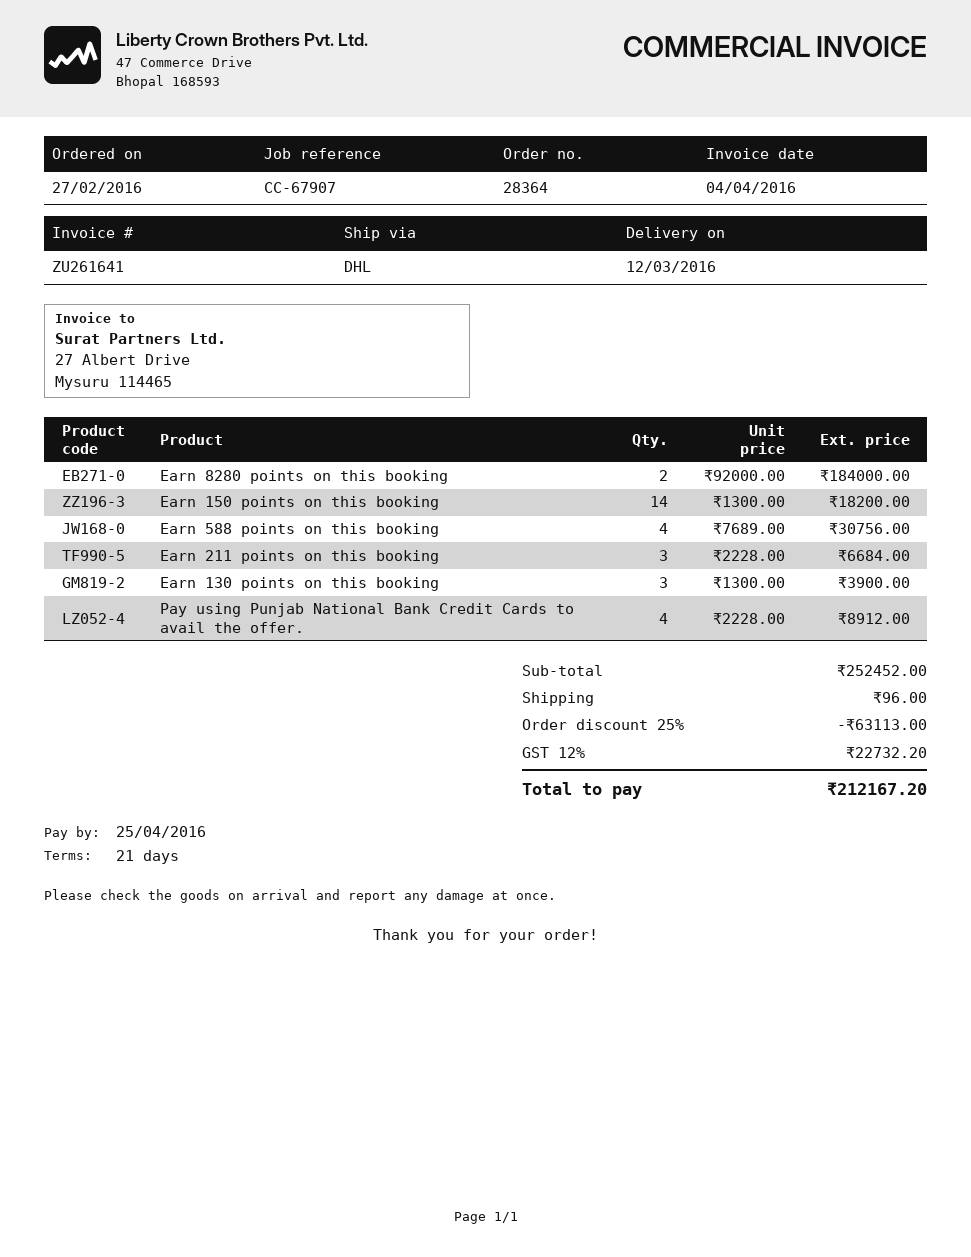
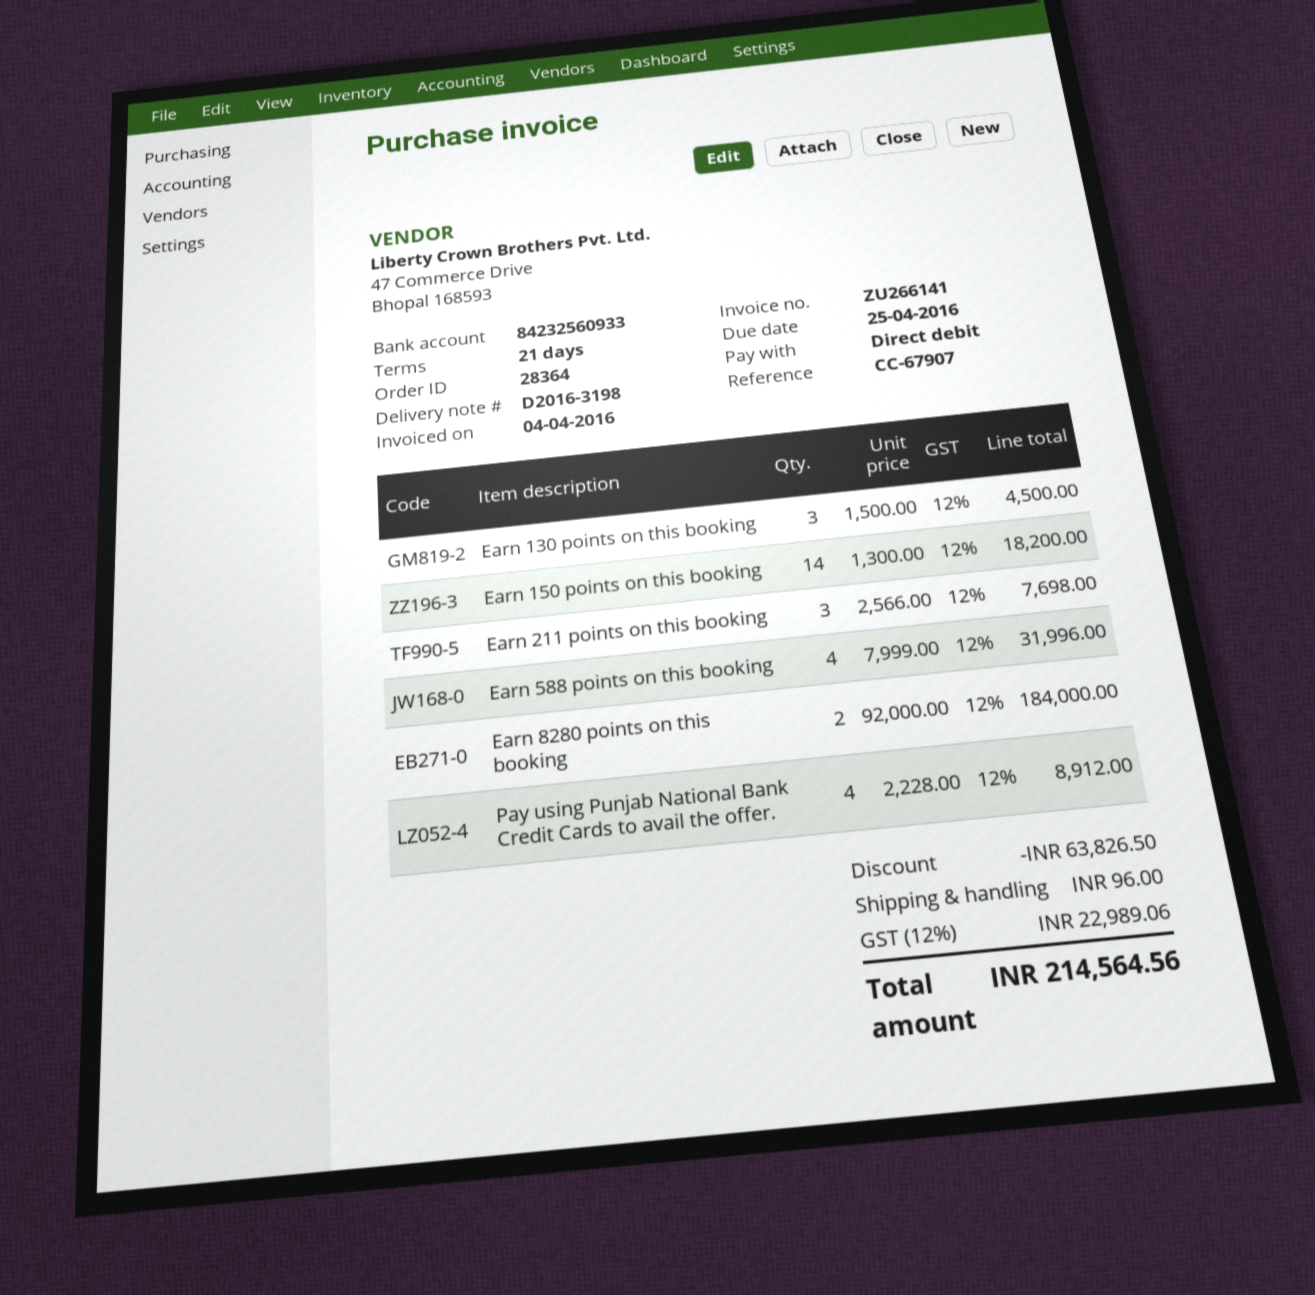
invoice number: ZU261641 -> ZU266141
Earn 588 points on this booking: 4 x 7689.00 = 30756.00 -> 4 x 7999.00 = 31996.00
Earn 211 points on this booking: 3 x 2228.00 = 6684.00 -> 3 x 2566.00 = 7698.00
Earn 130 points on this booking: 3 x 1300.00 = 3900.00 -> 3 x 1500.00 = 4500.00
discount: 63113.00 -> 63826.50
tax: 12% = 22732.20 -> 12% = 22989.06
total: 212167.20 -> 214564.56

